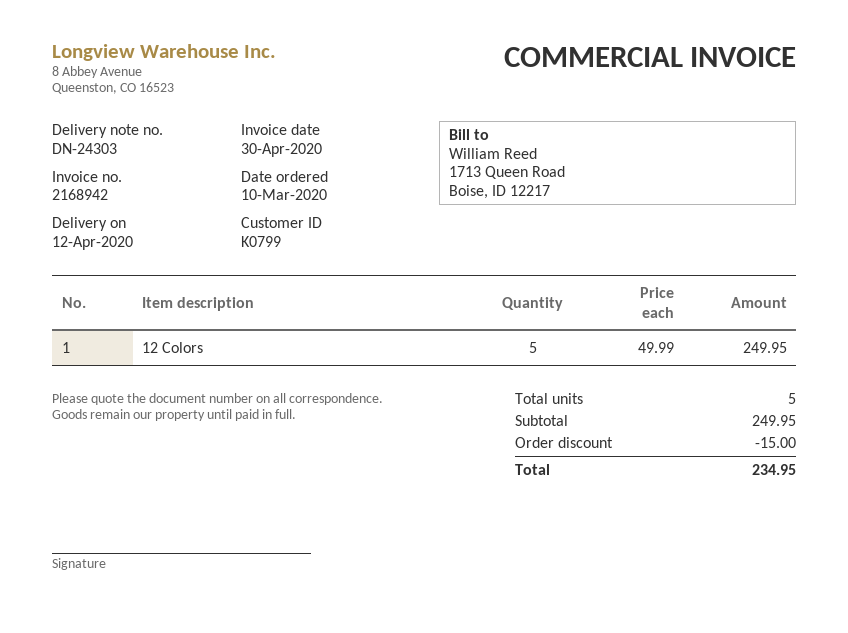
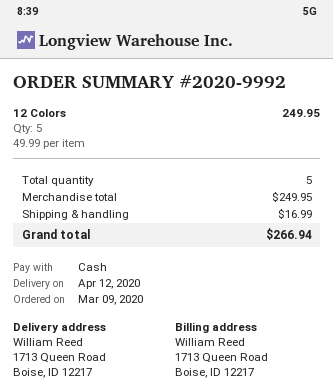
order date: 2020-03-10 -> 2020-03-09
discount: 15.00 -> none
shipping: none -> 16.99
total: 234.95 -> 266.94

